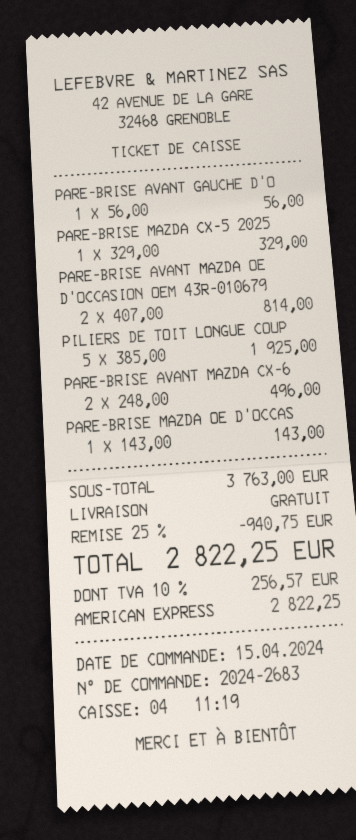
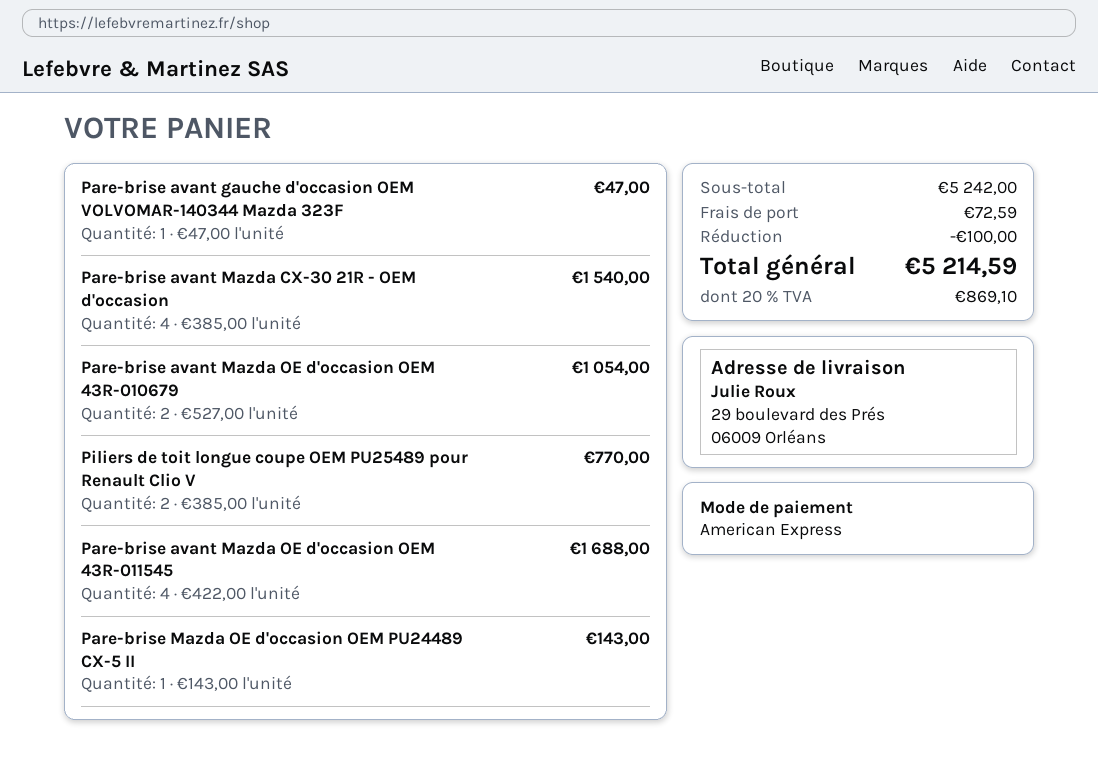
PARE-BRISE AVANT GAUCHE D'O: 1 x 56.00 = 56.00 -> 1 x 47.00 = 47.00
PARE-BRISE MAZDA CX-5 2025: 1 x 329.00 = 329.00 -> none
PARE-BRISE AVANT MAZDA OE D'OCCASION OEM 43R-010679: 2 x 407.00 = 814.00 -> 2 x 527.00 = 1054.00
PILIERS DE TOIT LONGUE COUP: 5 x 385.00 = 1925.00 -> 2 x 385.00 = 770.00
PARE-BRISE AVANT MAZDA CX-6: 2 x 248.00 = 496.00 -> none
Pare-brise avant Mazda CX-30 21R - OEM d'occasion: none -> 4 x 385.00 = 1540.00
Pare-brise avant Mazda OE d'occasion OEM 43R-011545: none -> 4 x 422.00 = 1688.00
subtotal: 3763.00 -> 5242.00
discount: 940.75 -> 100.00
shipping: 0.00 -> 72.59
tax: 10% = 256.57 -> 20% = 869.10
total: 2822.25 -> 5214.59

